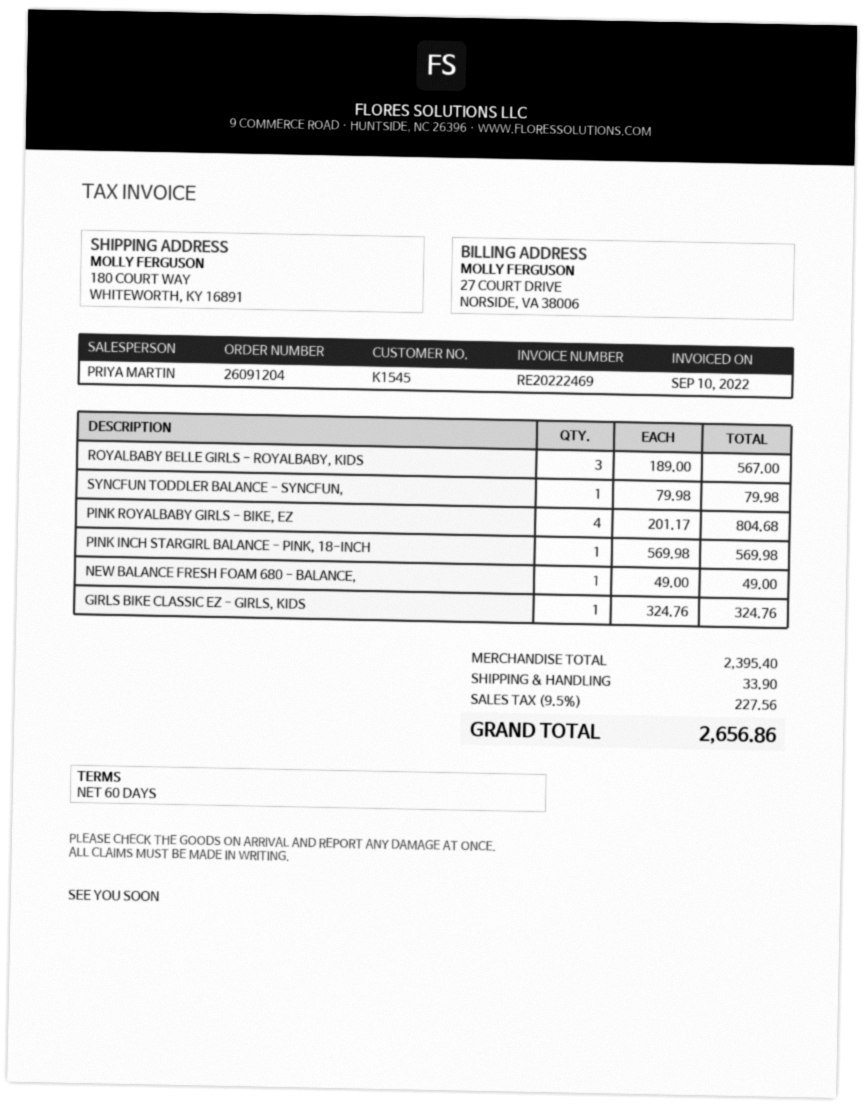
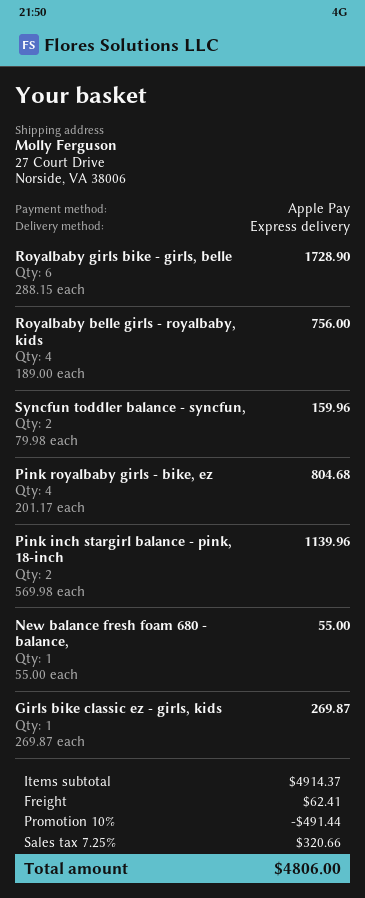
ship to: 180 COURT WAY, WHITEWORTH, KY 16891 -> 27 Court Drive, Norside, VA 38006
ROYALBABY BELLE GIRLS - ROYALBABY, KIDS: 3 x 189.00 = 567.00 -> 4 x 189.00 = 756.00
SYNCFUN TODDLER BALANCE - SYNCFUN,: 1 x 79.98 = 79.98 -> 2 x 79.98 = 159.96
PINK INCH STARGIRL BALANCE - PINK, 18-INCH: 1 x 569.98 = 569.98 -> 2 x 569.98 = 1139.96
NEW BALANCE FRESH FOAM 680 - BALANCE,: 1 x 49.00 = 49.00 -> 1 x 55.00 = 55.00
GIRLS BIKE CLASSIC EZ - GIRLS, KIDS: 1 x 324.76 = 324.76 -> 1 x 269.87 = 269.87
Royalbaby girls bike - girls, belle: none -> 6 x 288.15 = 1728.90
subtotal: 2395.40 -> 4914.37
discount: none -> 10% = 491.44
shipping: 33.90 -> 62.41
tax: 9.5% = 227.56 -> 7.25% = 320.66
total: 2656.86 -> 4806.00

